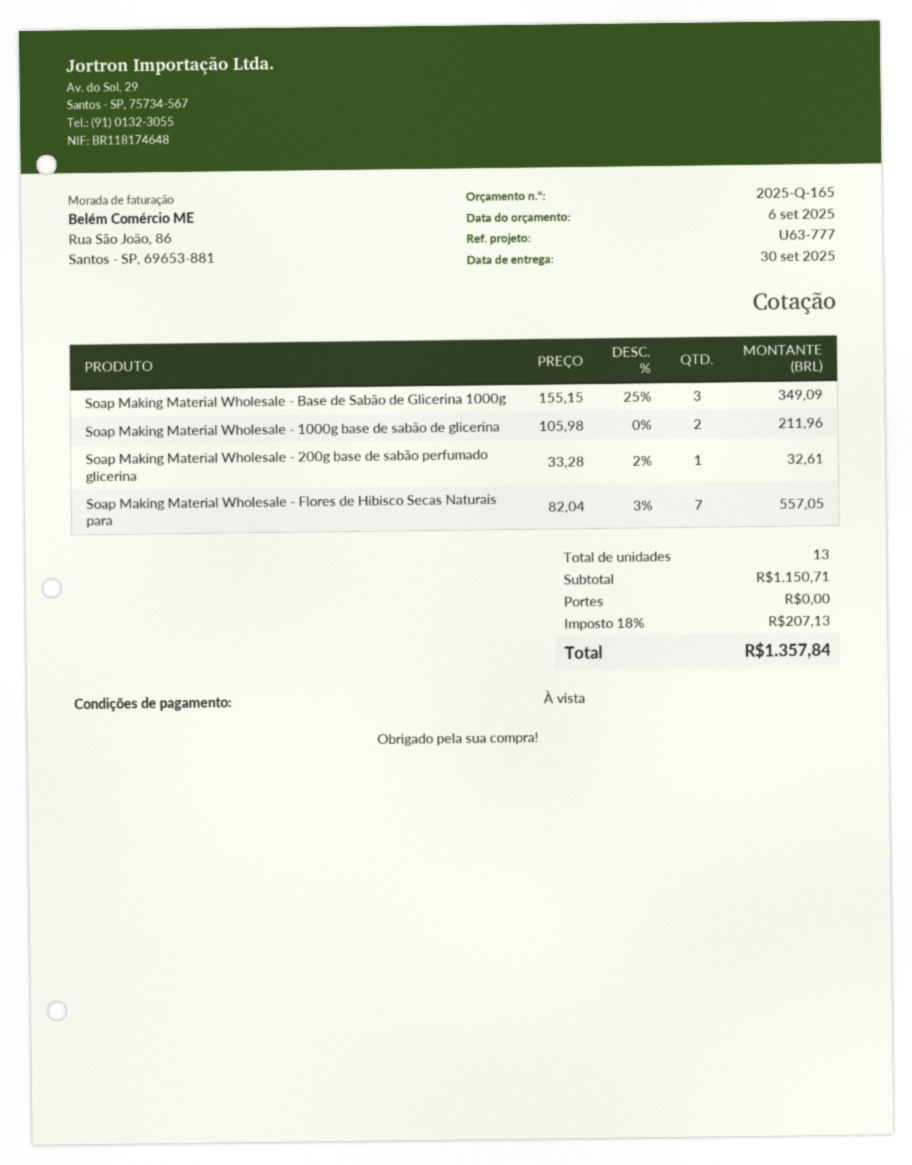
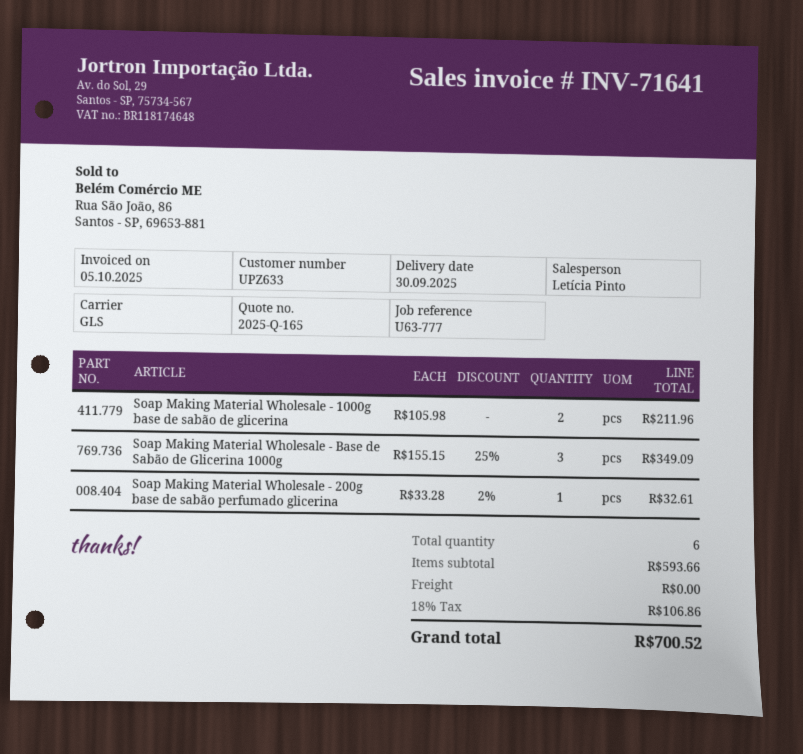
Soap Making Material Wholesale - Flores de Hibisco Secas Naturais para: 7 x 82.04 - 3% = 557.05 -> none
total quantity: 13 -> 6
subtotal: 1150.71 -> 593.66
tax: 18% = 207.13 -> 18% = 106.86
total: 1357.84 -> 700.52

